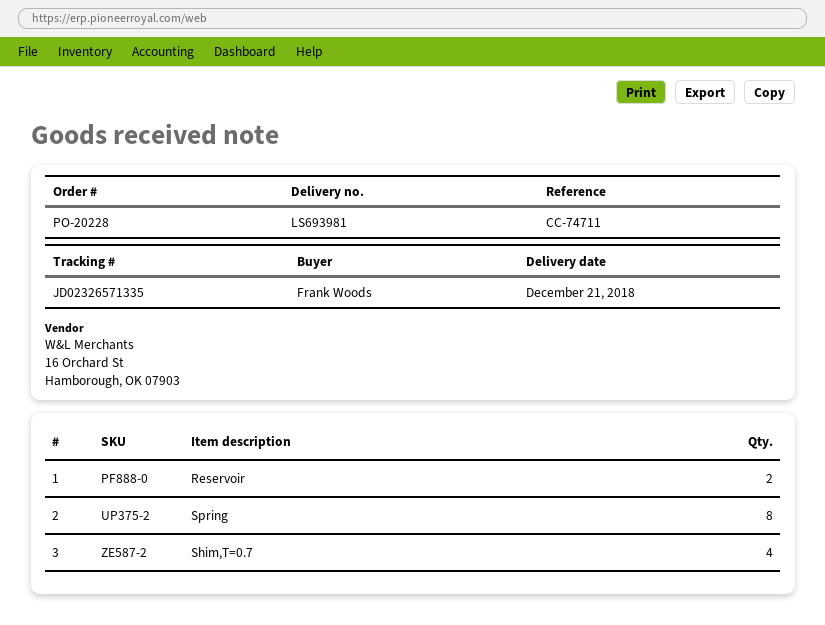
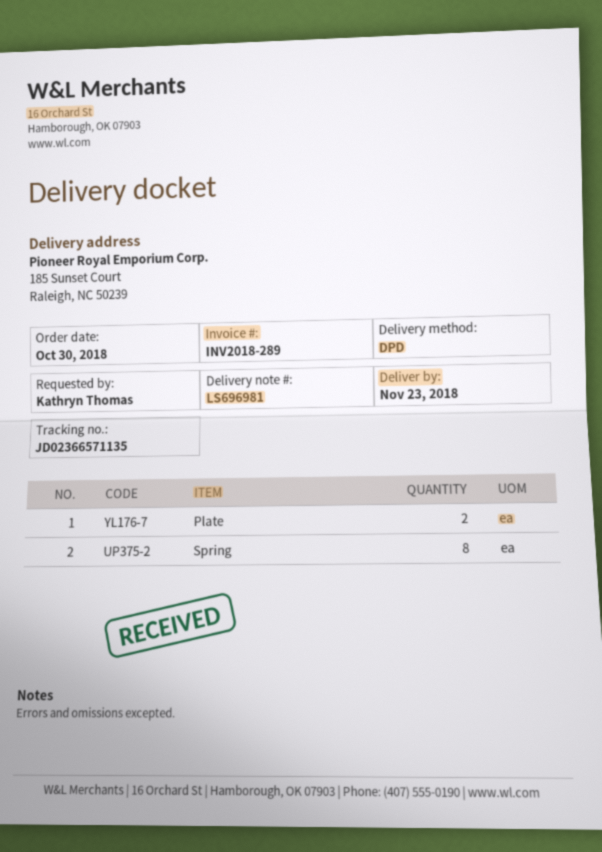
delivery note number: LS693981 -> LS696981
delivery date: 2018-12-21 -> 2018-11-23
ordered by: Frank Woods -> Kathryn Thomas
tracking number: JD02326571335 -> JD02366571135
Reservoir: 2 -> none
Shim,T=0.7: 4 -> none
Plate: none -> 2

